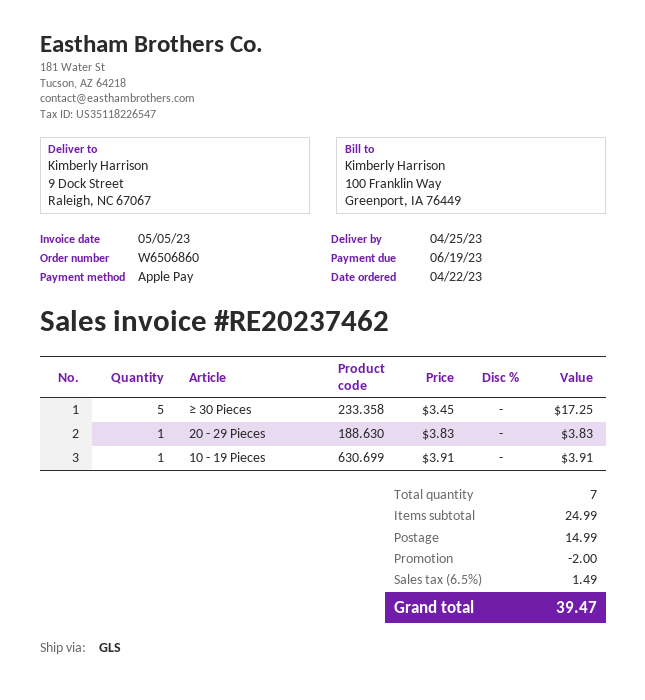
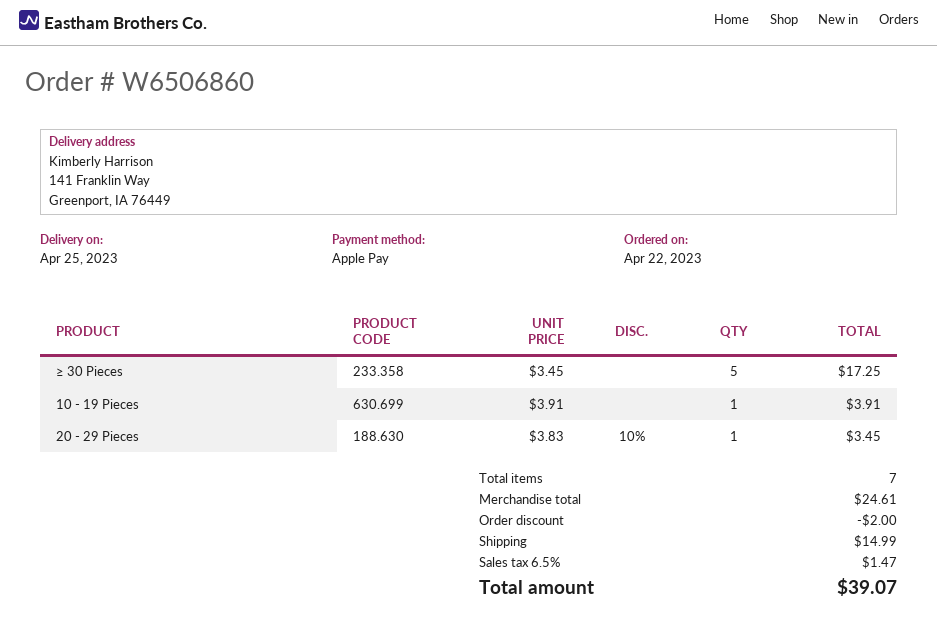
ship to: 9 Dock Street, Raleigh, NC 67067 -> 141 Franklin Way, Greenport, IA 76449
20 - 29 Pieces: 1 x 3.83 = 3.83 -> 1 x 3.83 - 10% = 3.45
subtotal: 24.99 -> 24.61
tax: 6.5% = 1.49 -> 6.5% = 1.47
total: 39.47 -> 39.07

